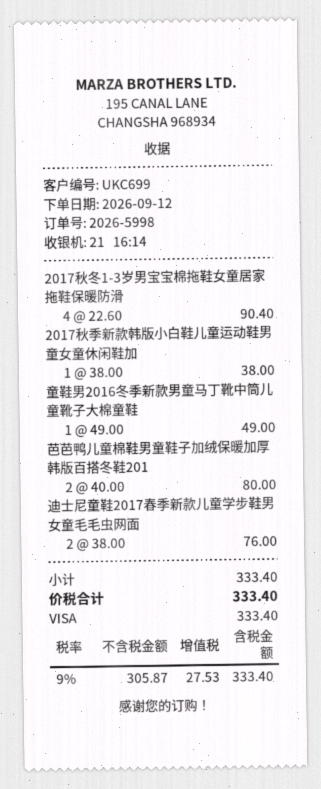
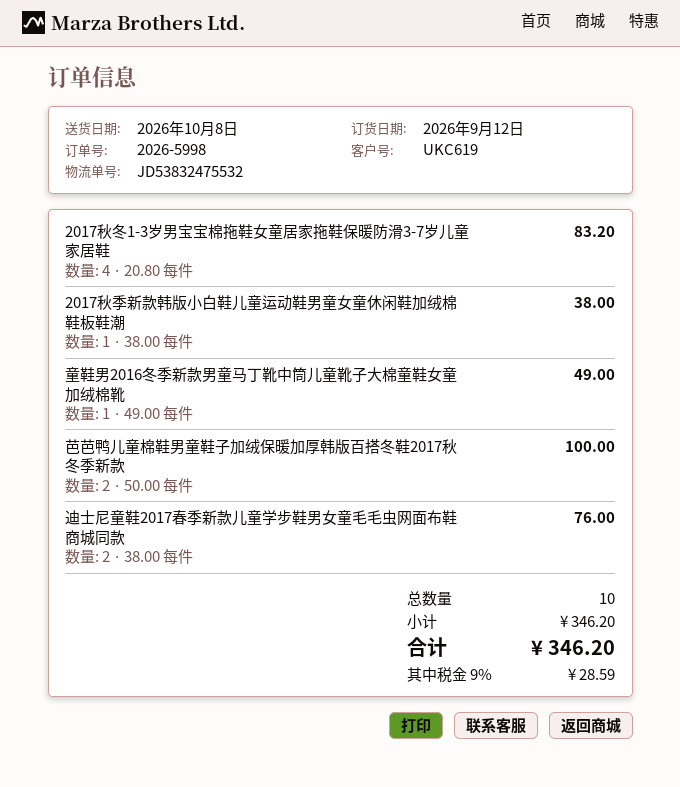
customer number: UKC699 -> UKC619
2017秋冬1-3岁男宝宝棉拖鞋女童居家拖鞋保暖防滑: 4 x 22.60 = 90.40 -> 4 x 20.80 = 83.20
芭芭鸭儿童棉鞋男童鞋子加绒保暖加厚韩版百搭冬鞋201: 2 x 40.00 = 80.00 -> 2 x 50.00 = 100.00
subtotal: 333.40 -> 346.20
tax: 9% = 27.53 -> 9% = 28.59
total: 333.40 -> 346.20

